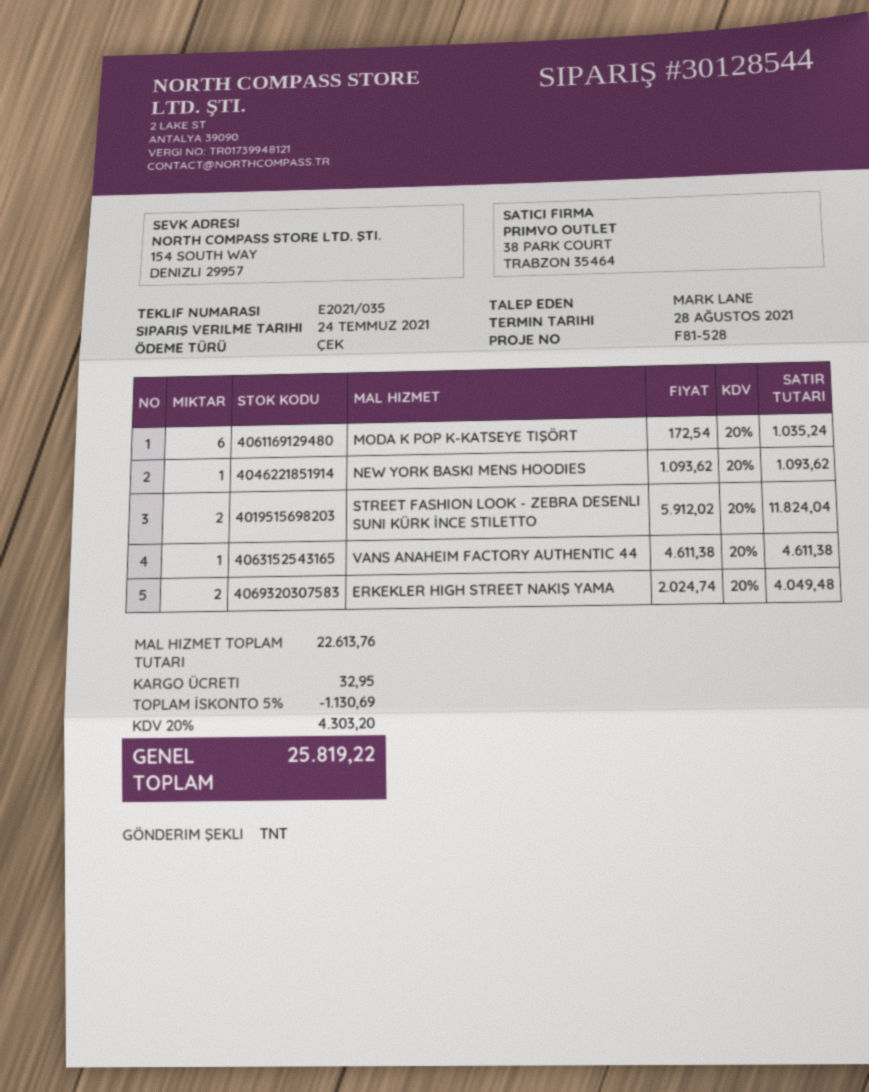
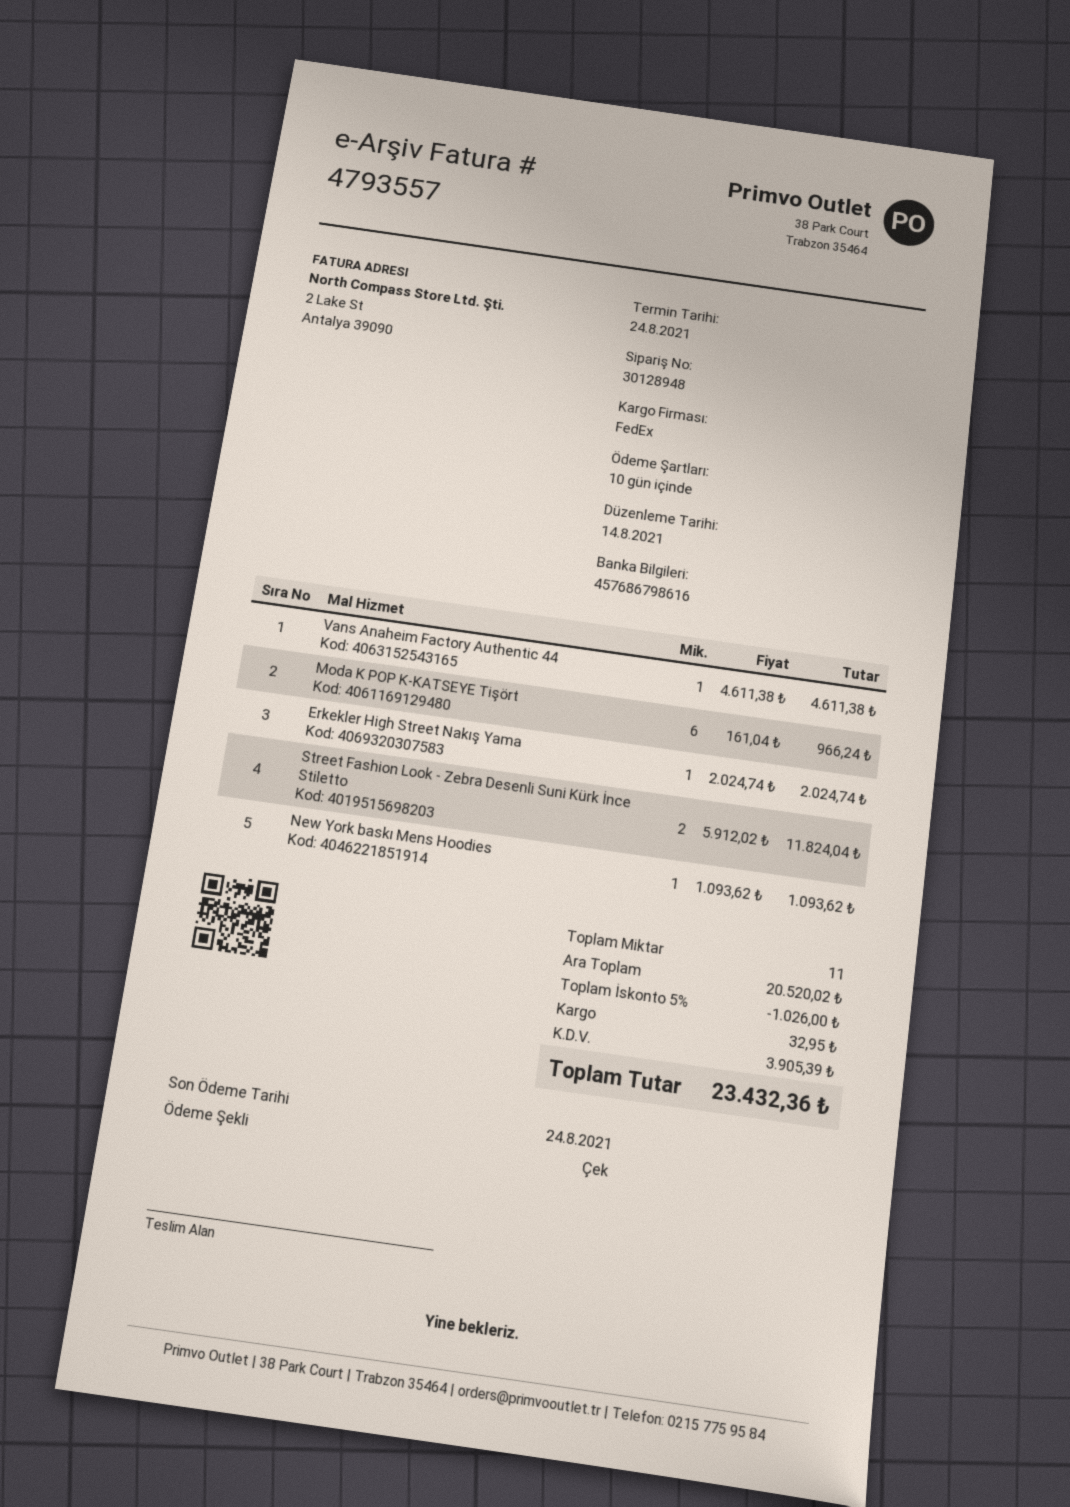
order number: 30128544 -> 30128948
delivery date: 2021-08-28 -> 2021-08-24
shipping method: TNT -> FedEx
MODA K POP K-KATSEYE TIŞÖRT: 6 x 172.54 = 1035.24 -> 6 x 161.04 = 966.24
ERKEKLER HIGH STREET NAKIŞ YAMA: 2 x 2024.74 = 4049.48 -> 1 x 2024.74 = 2024.74
subtotal: 22613.76 -> 20520.02
discount: 5% = 1130.69 -> 5% = 1026.00
tax: 4303.20 -> 3905.39
total: 25819.22 -> 23432.36

